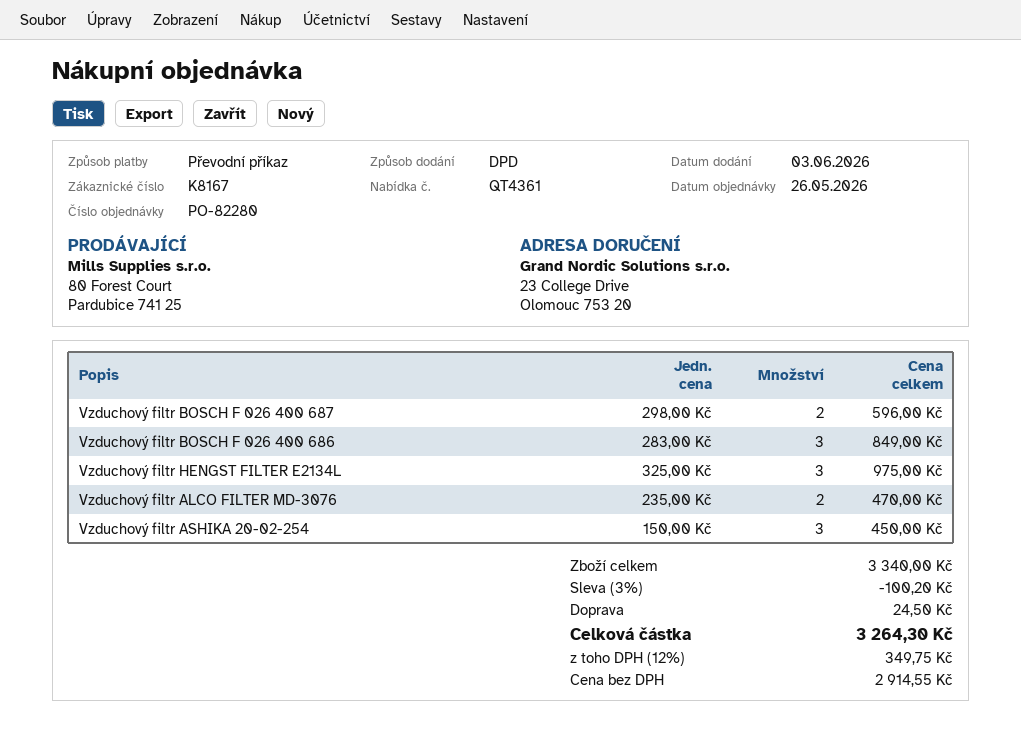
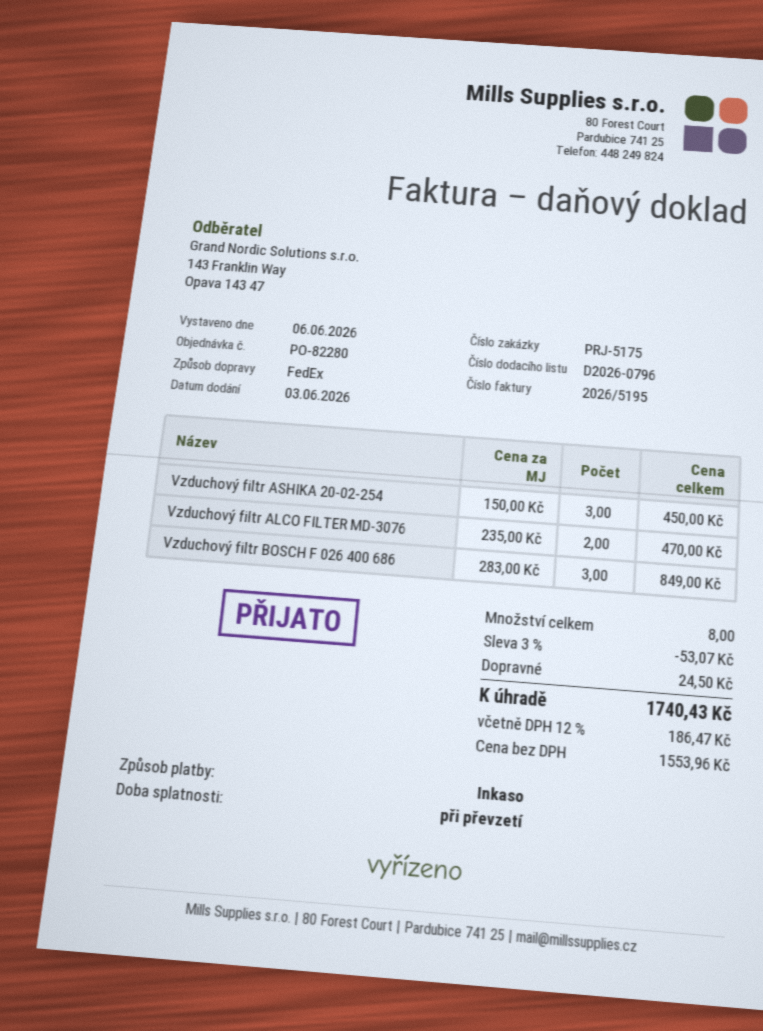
payment method: bank transfer -> direct debit
shipping method: DPD -> FedEx
Vzduchový filtr BOSCH F 026 400 687: 2 x 298.00 = 596.00 -> none
Vzduchový filtr HENGST FILTER E2134L: 3 x 325.00 = 975.00 -> none
discount: 3% = 100.20 -> 3% = 53.07
net: 2914.55 -> 1553.96
tax: 12% = 349.75 -> 12% = 186.47
total: 3264.30 -> 1740.43

